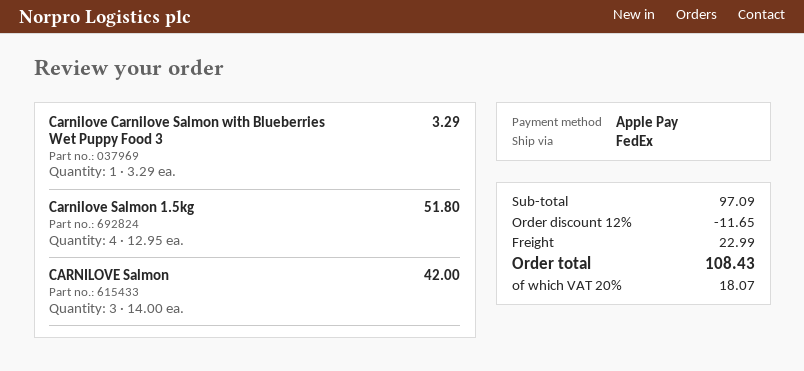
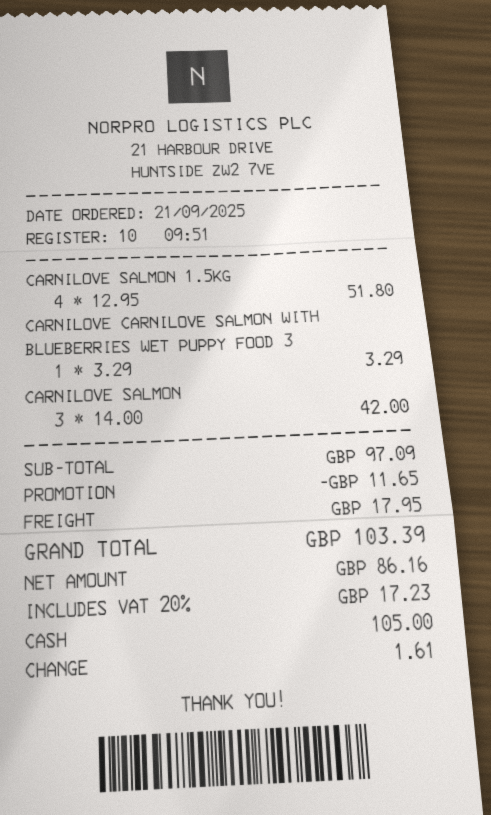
payment method: Apple Pay -> cash
shipping: 22.99 -> 17.95
tax: 20% = 18.07 -> 20% = 17.23
total: 108.43 -> 103.39

